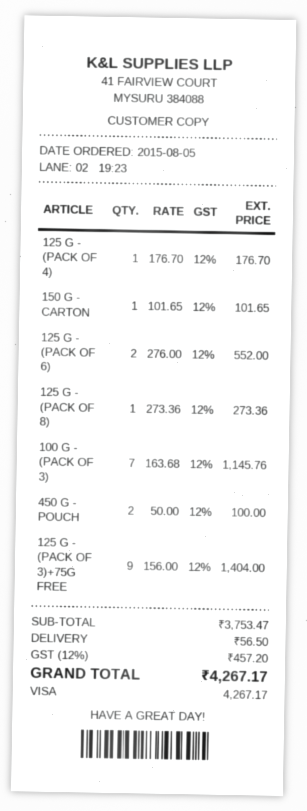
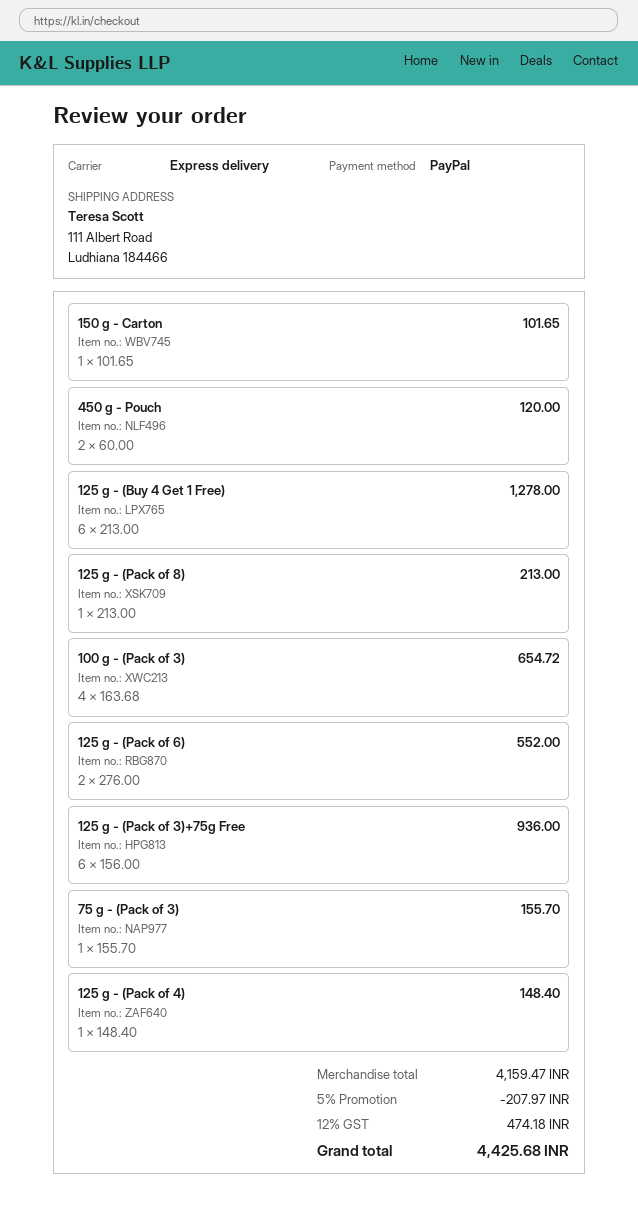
payment method: Visa -> PayPal
125 G - (PACK OF 4): 1 x 176.70 = 176.70 -> 1 x 148.40 = 148.40
125 G - (PACK OF 8): 1 x 273.36 = 273.36 -> 1 x 213.00 = 213.00
100 G - (PACK OF 3): 7 x 163.68 = 1145.76 -> 4 x 163.68 = 654.72
450 G - POUCH: 2 x 50.00 = 100.00 -> 2 x 60.00 = 120.00
125 G - (PACK OF 3)+75G FREE: 9 x 156.00 = 1404.00 -> 6 x 156.00 = 936.00
125 g - (Buy 4 Get 1 Free): none -> 6 x 213.00 = 1278.00
75 g - (Pack of 3): none -> 1 x 155.70 = 155.70
subtotal: 3753.47 -> 4159.47
discount: none -> 5% = 207.97
shipping: 56.50 -> none
tax: 12% = 457.20 -> 12% = 474.18
total: 4267.17 -> 4425.68

